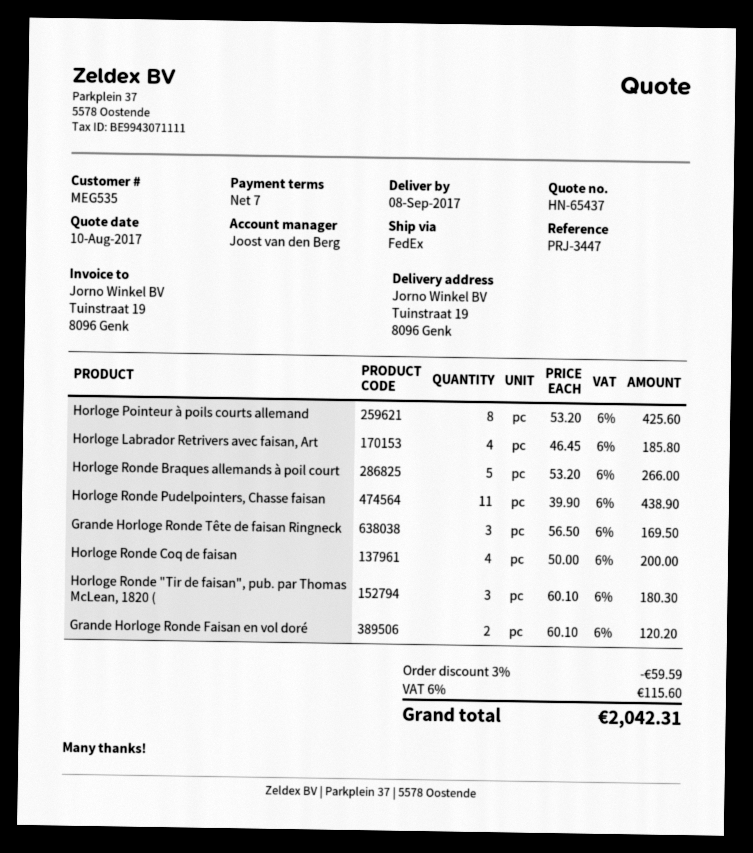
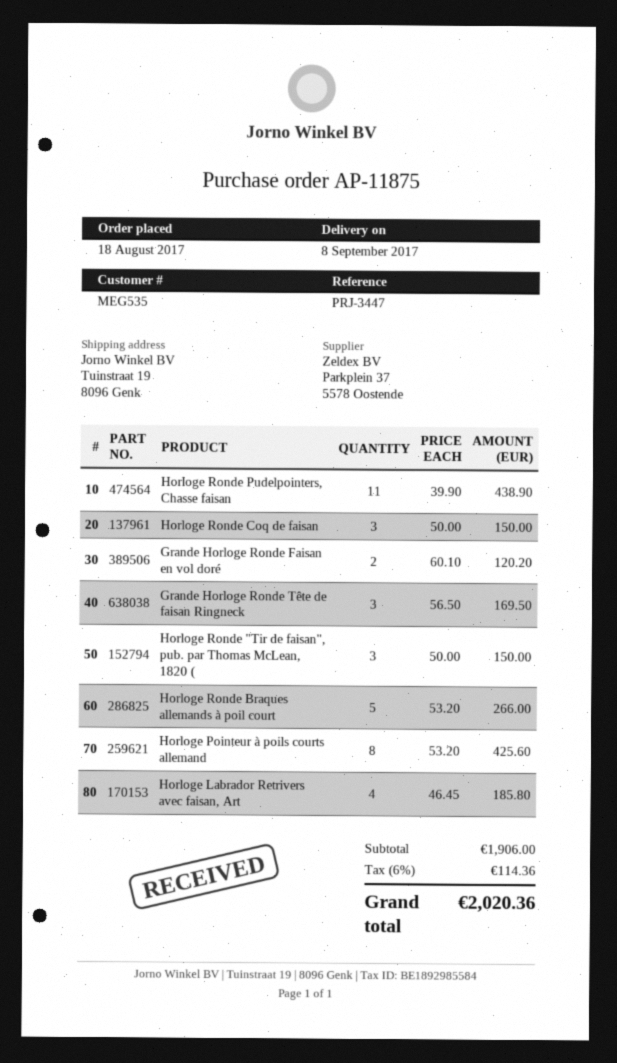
Horloge Ronde Coq de faisan: 4 x 50.00 = 200.00 -> 3 x 50.00 = 150.00
Horloge Ronde "Tir de faisan", pub. par Thomas McLean, 1820 (: 3 x 60.10 = 180.30 -> 3 x 50.00 = 150.00
discount: 3% = 59.59 -> none
tax: 6% = 115.60 -> 6% = 114.36
total: 2042.31 -> 2020.36

